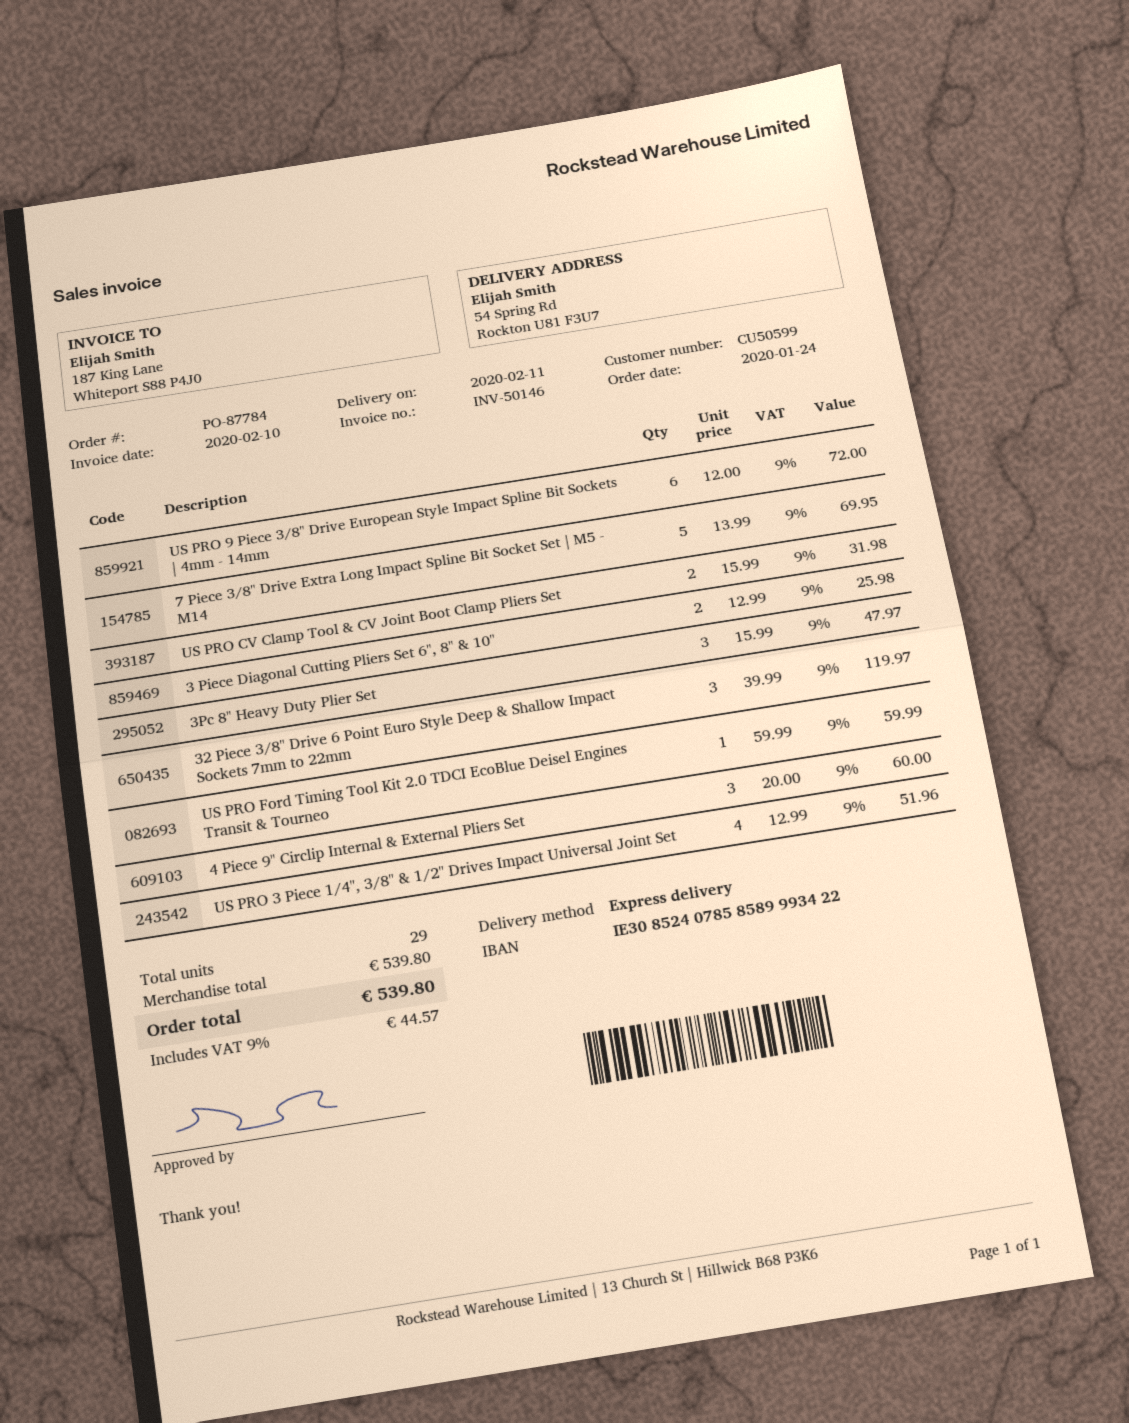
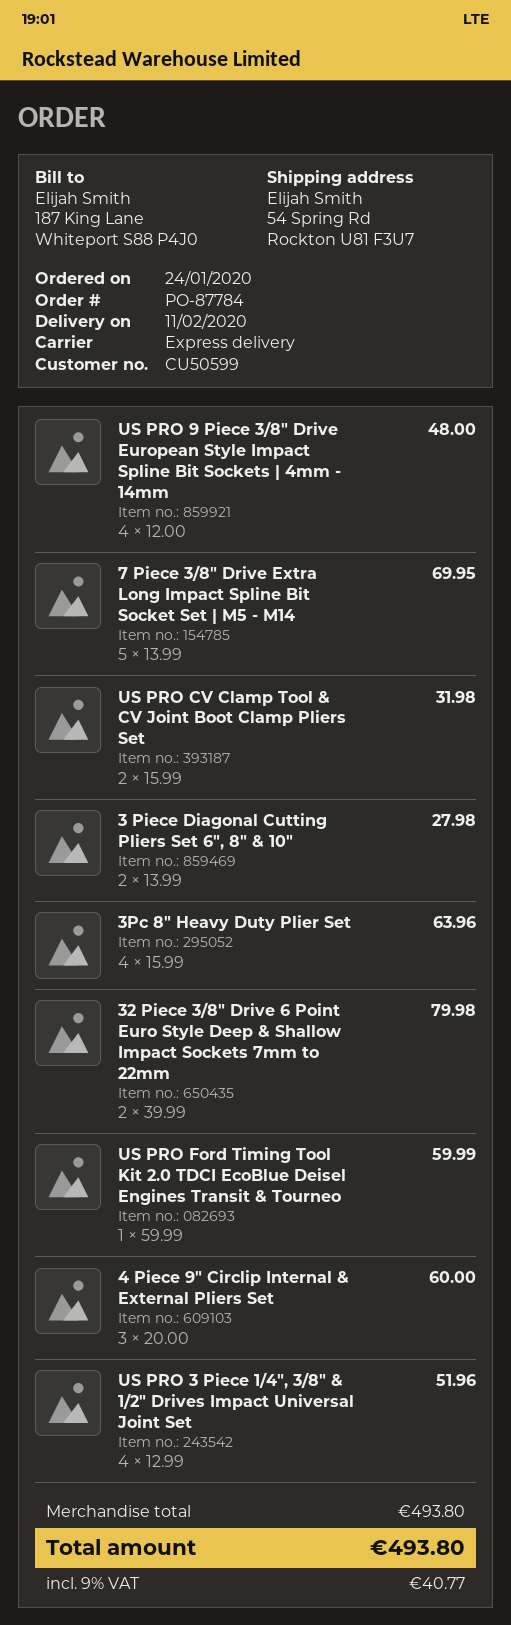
US PRO 9 Piece 3/8" Drive European Style Impact Spline Bit Sockets | 4mm - 14mm: 6 x 12.00 = 72.00 -> 4 x 12.00 = 48.00
3 Piece Diagonal Cutting Pliers Set 6", 8" & 10": 2 x 12.99 = 25.98 -> 2 x 13.99 = 27.98
3Pc 8" Heavy Duty Plier Set: 3 x 15.99 = 47.97 -> 4 x 15.99 = 63.96
32 Piece 3/8" Drive 6 Point Euro Style Deep & Shallow Impact Sockets 7mm to 22mm: 3 x 39.99 = 119.97 -> 2 x 39.99 = 79.98
subtotal: 539.80 -> 493.80
tax: 9% = 44.57 -> 9% = 40.77
total: 539.80 -> 493.80

